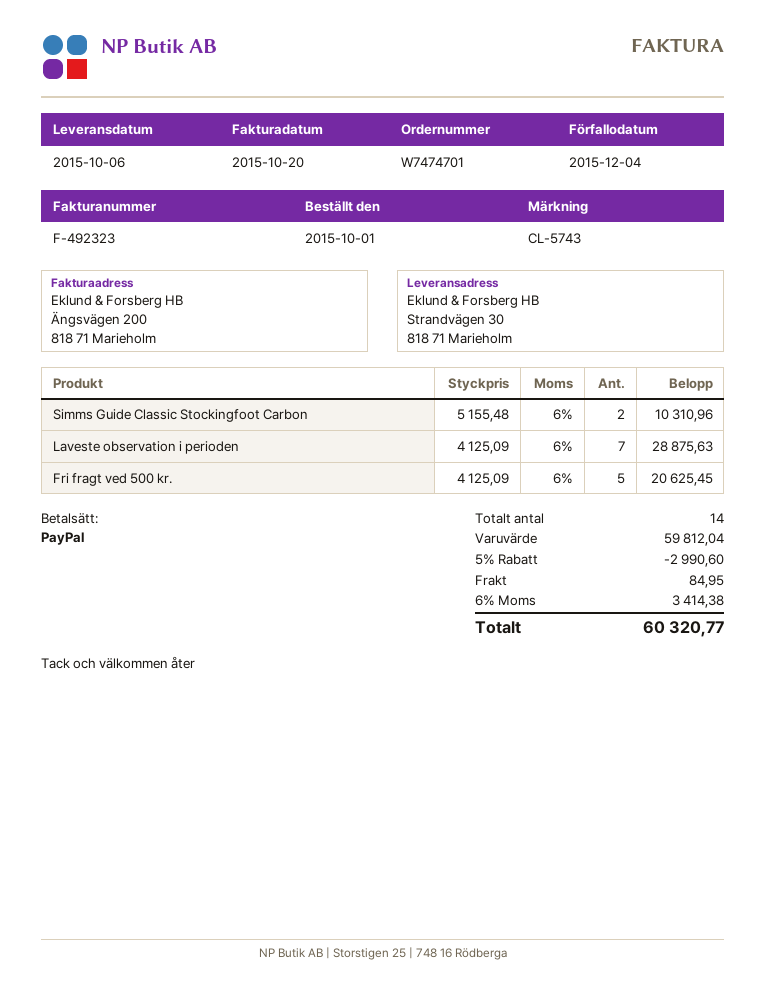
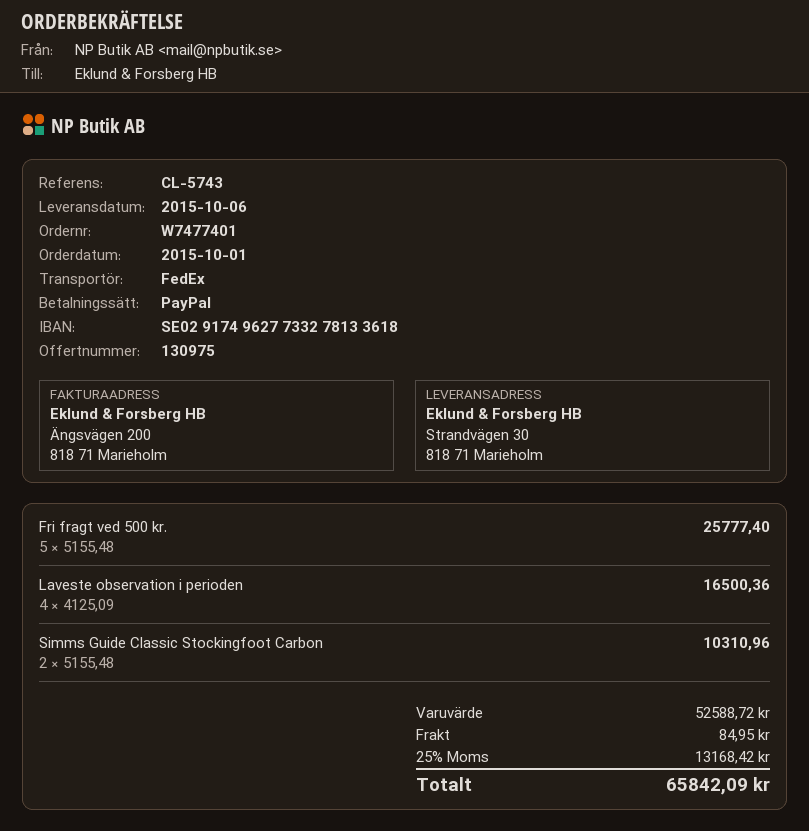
order number: W7474701 -> W7477401
Laveste observation i perioden: 7 x 4125.09 = 28875.63 -> 4 x 4125.09 = 16500.36
Fri fragt ved 500 kr.: 5 x 4125.09 = 20625.45 -> 5 x 5155.48 = 25777.40
subtotal: 59812.04 -> 52588.72
discount: 5% = 2990.60 -> none
tax: 6% = 3414.38 -> 25% = 13168.42
total: 60320.77 -> 65842.09

